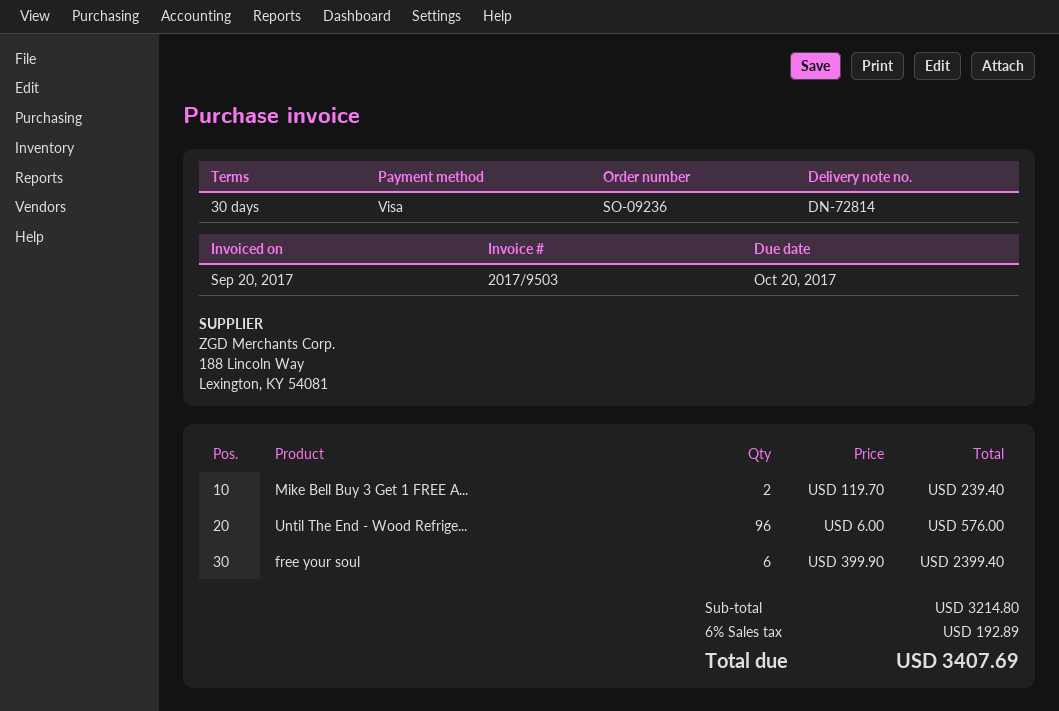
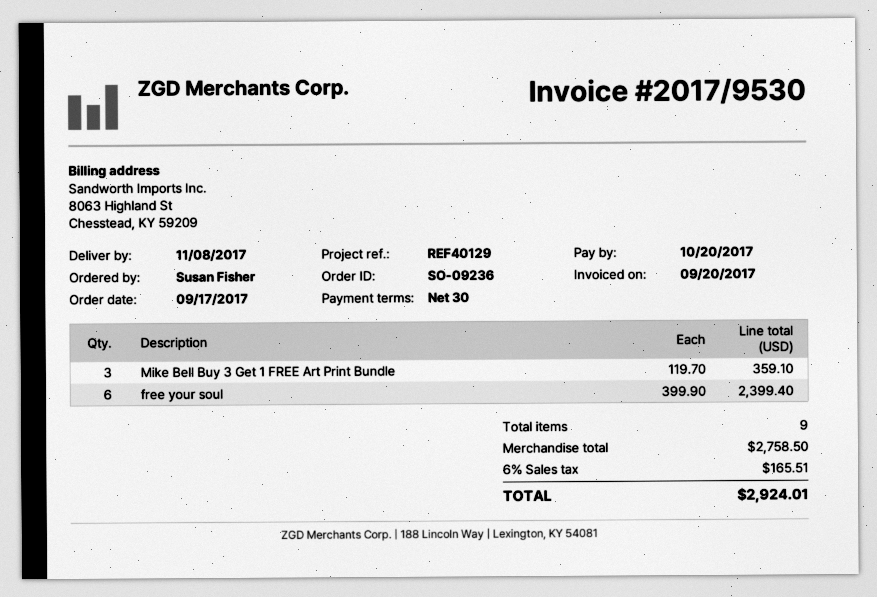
invoice number: 2017/9503 -> 2017/9530
Mike Bell Buy 3 Get 1 FREE A...: 2 x 119.70 = 239.40 -> 3 x 119.70 = 359.10
Until The End - Wood Refrige...: 96 x 6.00 = 576.00 -> none
subtotal: 3214.80 -> 2758.50
tax: 6% = 192.89 -> 6% = 165.51
total: 3407.69 -> 2924.01

